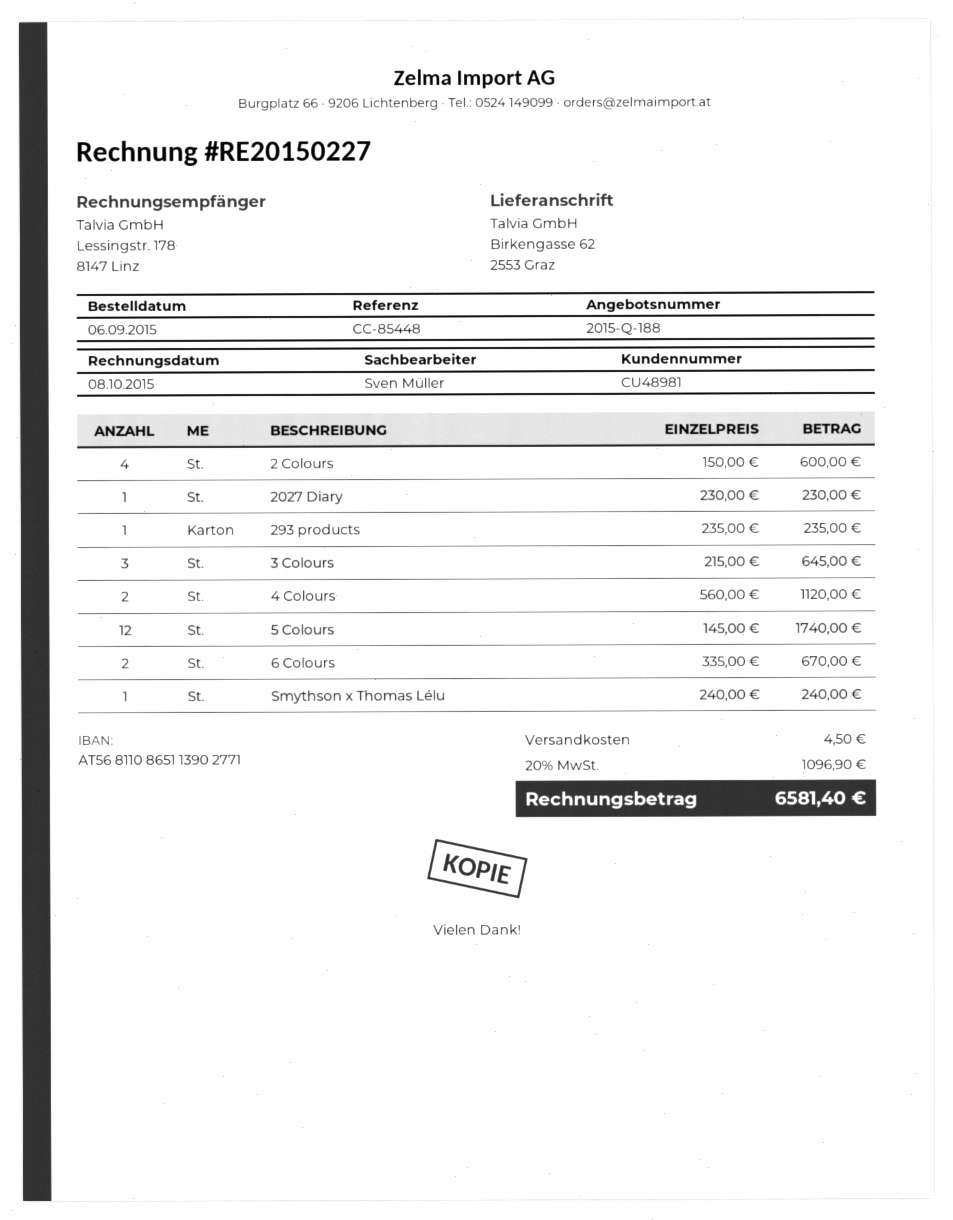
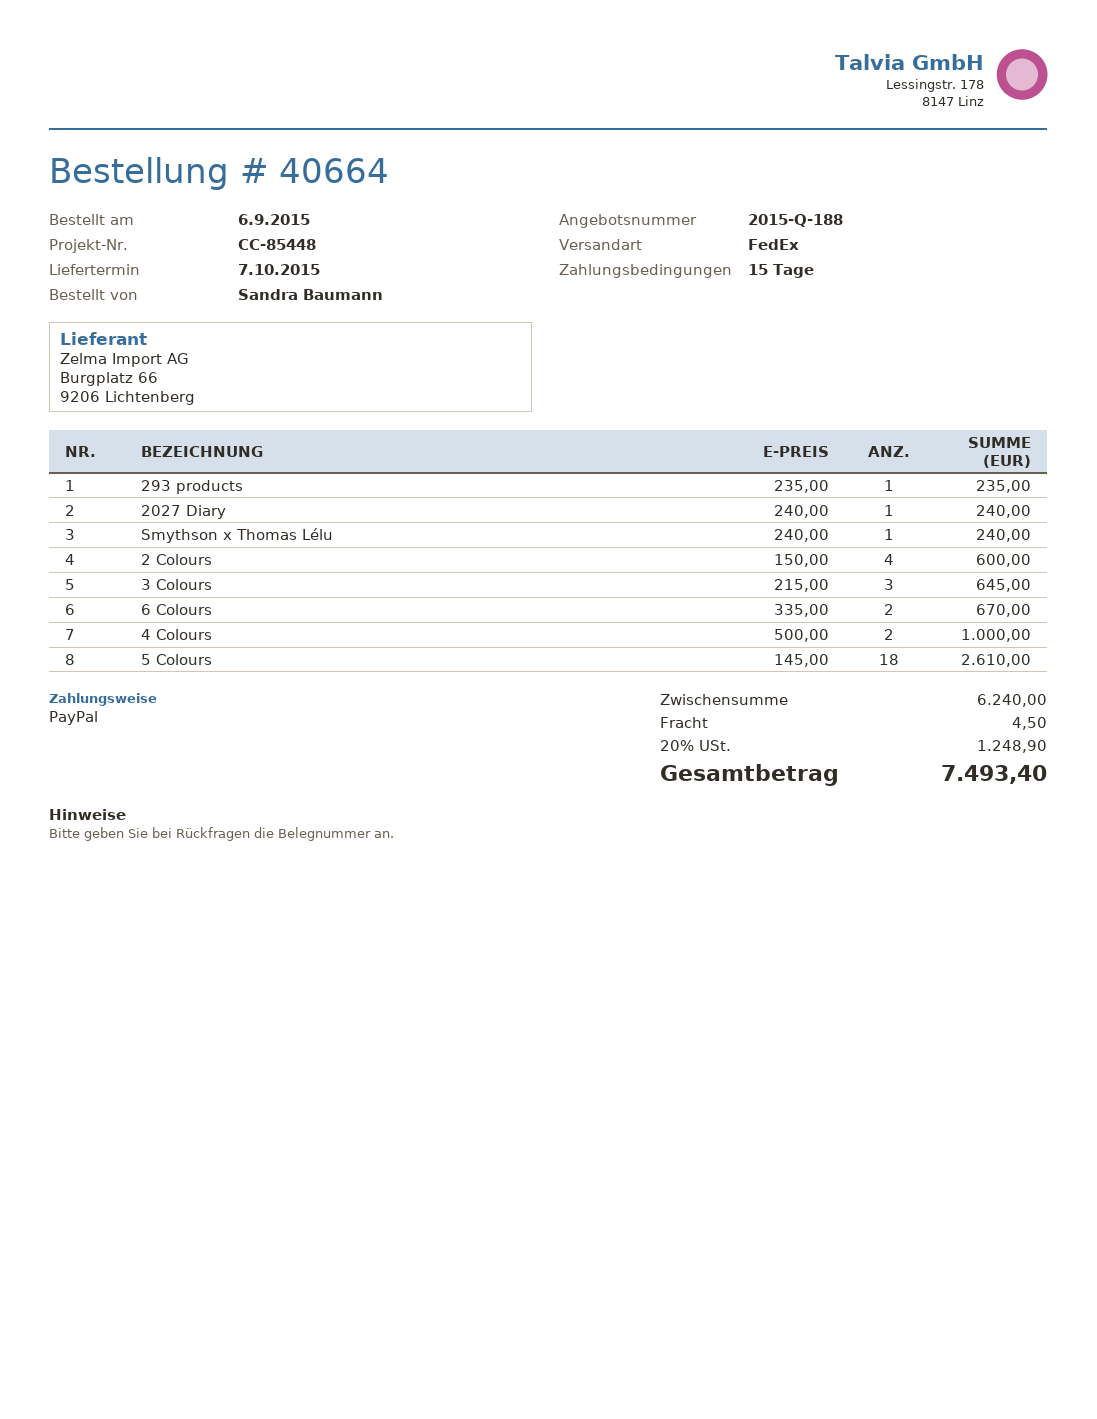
2027 Diary: 1 x 230.00 = 230.00 -> 1 x 240.00 = 240.00
4 Colours: 2 x 560.00 = 1120.00 -> 2 x 500.00 = 1000.00
5 Colours: 12 x 145.00 = 1740.00 -> 18 x 145.00 = 2610.00
tax: 20% = 1096.90 -> 20% = 1248.90
total: 6581.40 -> 7493.40

